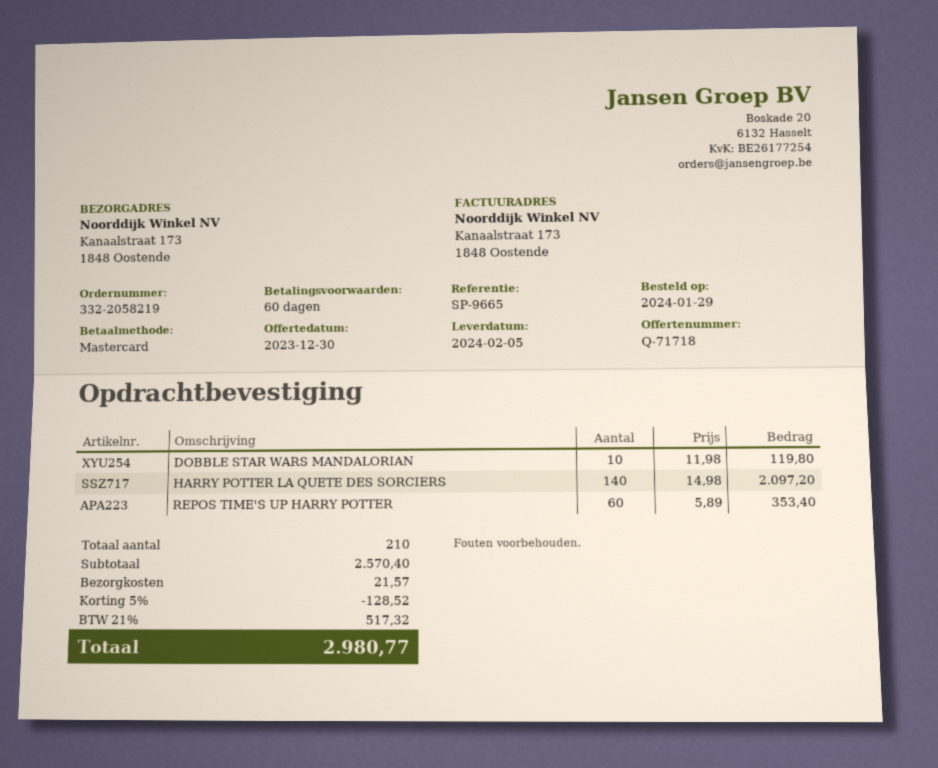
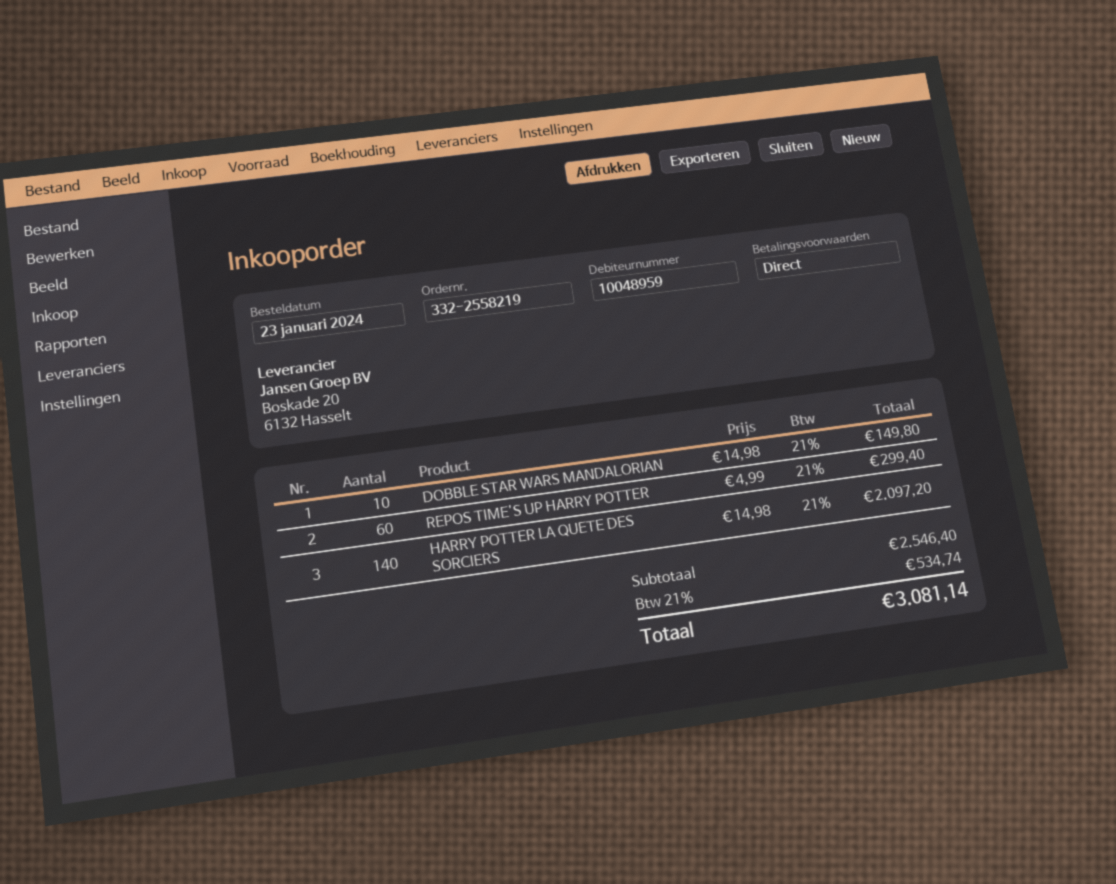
order number: 332-2058219 -> 332-2558219
order date: 2024-01-29 -> 2024-01-23
payment terms: 60 days -> on receipt
DOBBLE STAR WARS MANDALORIAN: 10 x 11.98 = 119.80 -> 10 x 14.98 = 149.80
REPOS TIME'S UP HARRY POTTER: 60 x 5.89 = 353.40 -> 60 x 4.99 = 299.40
subtotal: 2570.40 -> 2546.40
discount: 5% = 128.52 -> none
shipping: 21.57 -> none
tax: 21% = 517.32 -> 21% = 534.74
total: 2980.77 -> 3081.14

